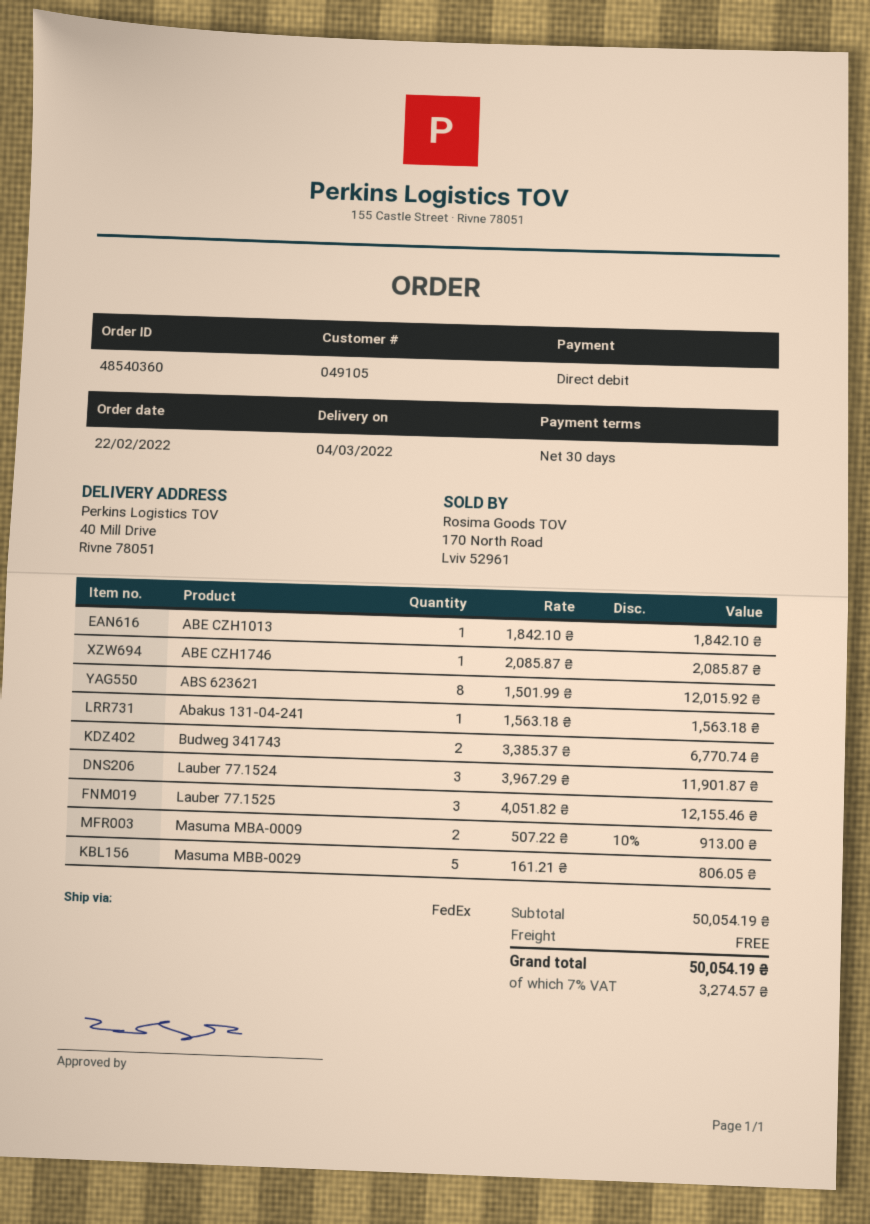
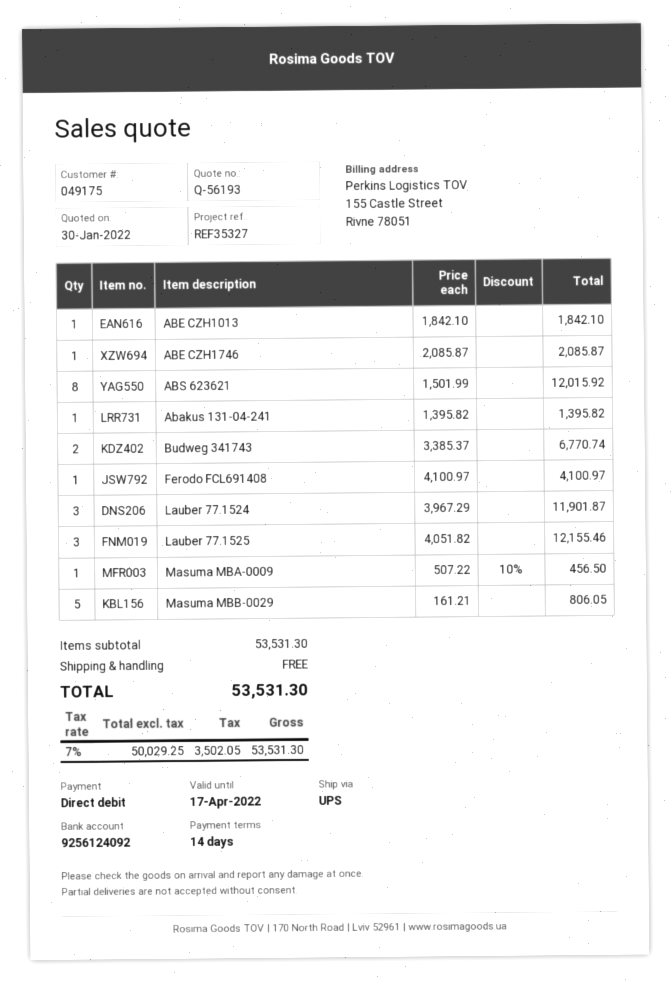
payment terms: 30 days -> 14 days
customer number: 049105 -> 049175
shipping method: FedEx -> UPS
Abakus 131-04-241: 1 x 1563.18 = 1563.18 -> 1 x 1395.82 = 1395.82
Masuma MBA-0009: 2 x 507.22 - 10% = 913.00 -> 1 x 507.22 - 10% = 456.50
Ferodo FCL691408: none -> 1 x 4100.97 = 4100.97
subtotal: 50054.19 -> 53531.30
tax: 7% = 3274.57 -> 7% = 3502.05
total: 50054.19 -> 53531.30

